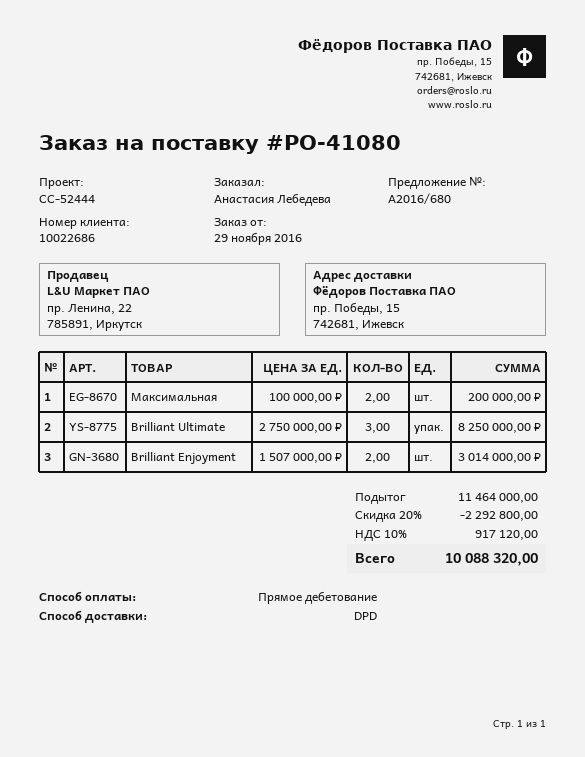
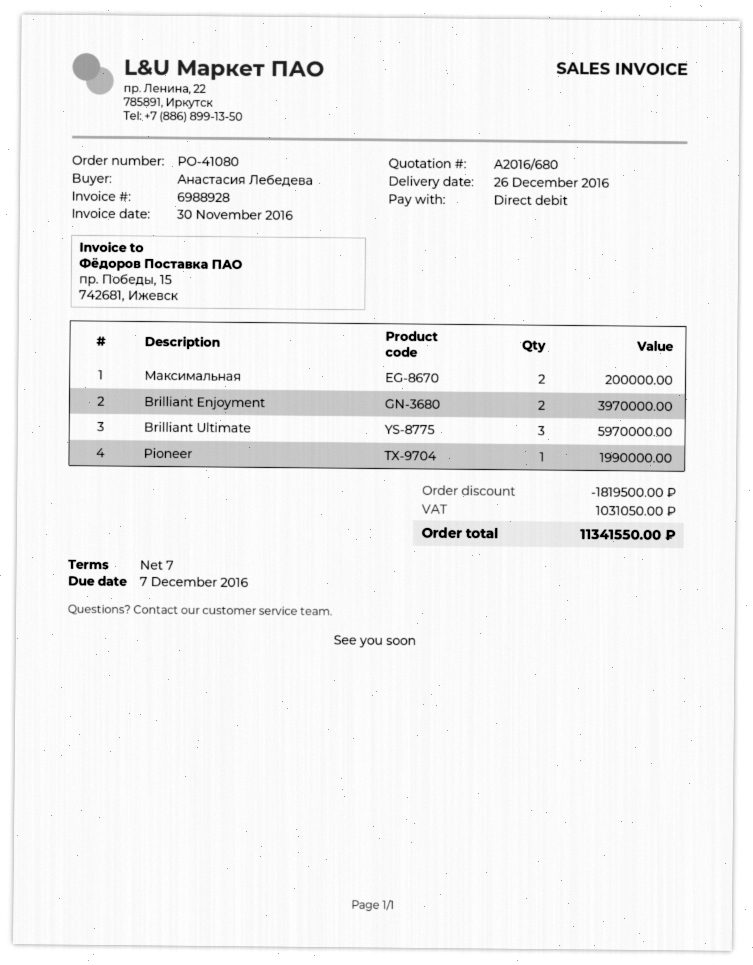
Brilliant Ultimate: 3 for 8250000.00 -> 3 for 5970000.00
Brilliant Enjoyment: 2 for 3014000.00 -> 2 for 3970000.00
Pioneer: none -> 1 for 1990000.00
discount: 2292800.00 -> 1819500.00
tax: 917120.00 -> 1031050.00
total: 10088320.00 -> 11341550.00

